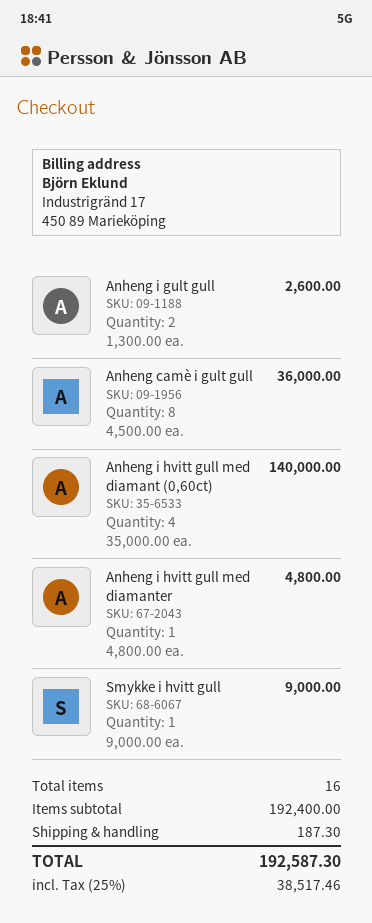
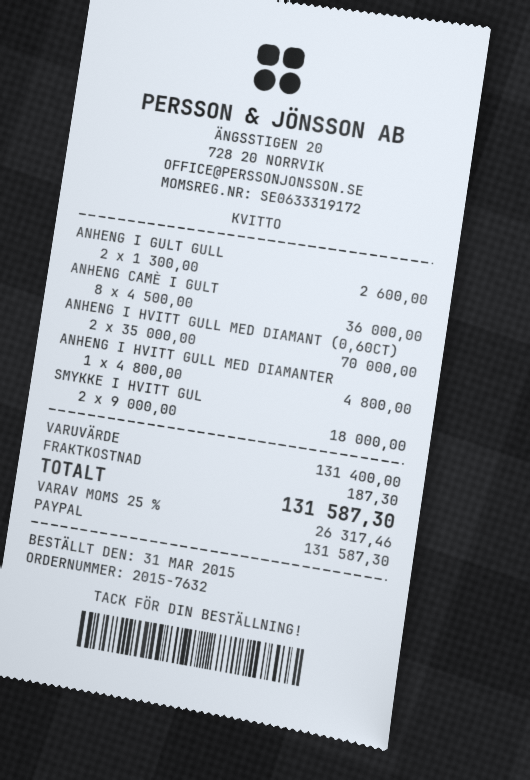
Anheng i hvitt gull med diamant (0,60ct): 4 x 35000.00 = 140000.00 -> 2 x 35000.00 = 70000.00
Smykke i hvitt gull: 1 x 9000.00 = 9000.00 -> 2 x 9000.00 = 18000.00
subtotal: 192400.00 -> 131400.00
tax: 25% = 38517.46 -> 25% = 26317.46
total: 192587.30 -> 131587.30

